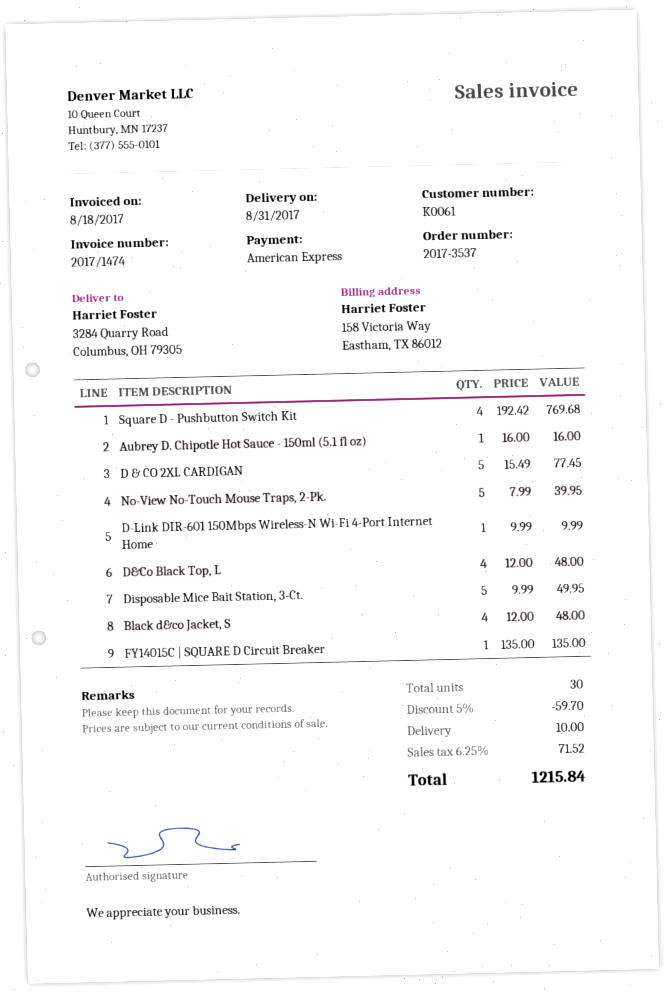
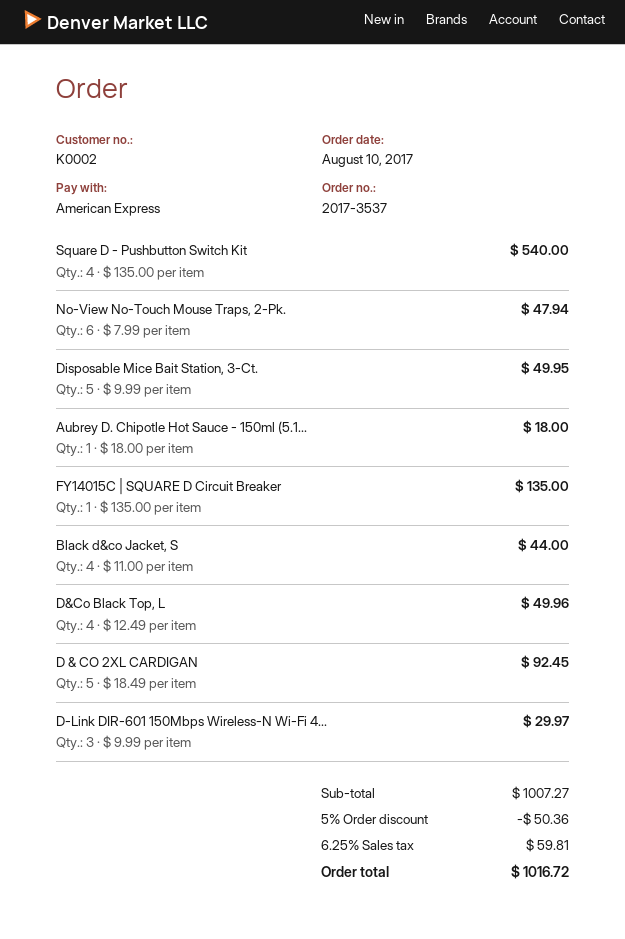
customer number: K0061 -> K0002
Square D - Pushbutton Switch Kit: 4 x 192.42 = 769.68 -> 4 x 135.00 = 540.00
Aubrey D. Chipotle Hot Sauce - 150ml (5.1 fl oz): 1 x 16.00 = 16.00 -> 1 x 18.00 = 18.00
D & CO 2XL CARDIGAN: 5 x 15.49 = 77.45 -> 5 x 18.49 = 92.45
No-View No-Touch Mouse Traps, 2-Pk.: 5 x 7.99 = 39.95 -> 6 x 7.99 = 47.94
D-Link DIR-601 150Mbps Wireless-N Wi-Fi 4-Port Internet Home: 1 x 9.99 = 9.99 -> 3 x 9.99 = 29.97
D&Co Black Top, L: 4 x 12.00 = 48.00 -> 4 x 12.49 = 49.96
Black d&co Jacket, S: 4 x 12.00 = 48.00 -> 4 x 11.00 = 44.00
discount: 5% = 59.70 -> 5% = 50.36
shipping: 10.00 -> none
tax: 6.25% = 71.52 -> 6.25% = 59.81
total: 1215.84 -> 1016.72

